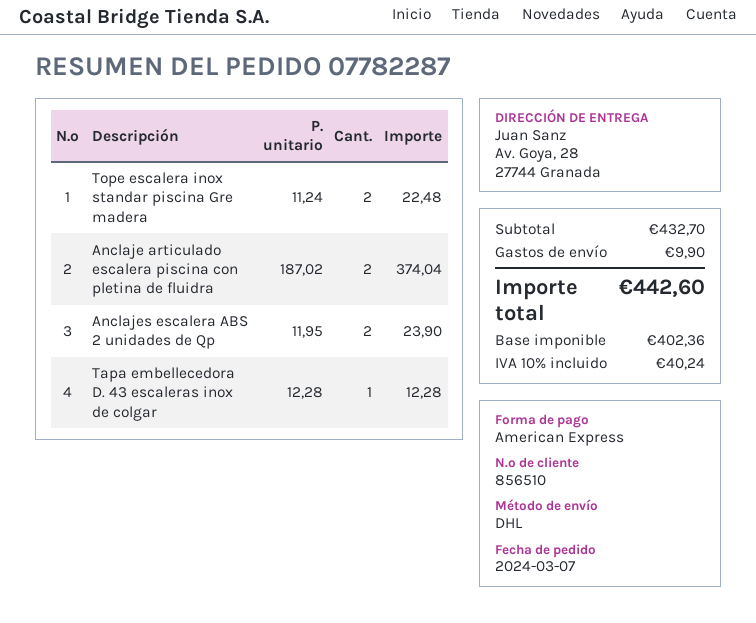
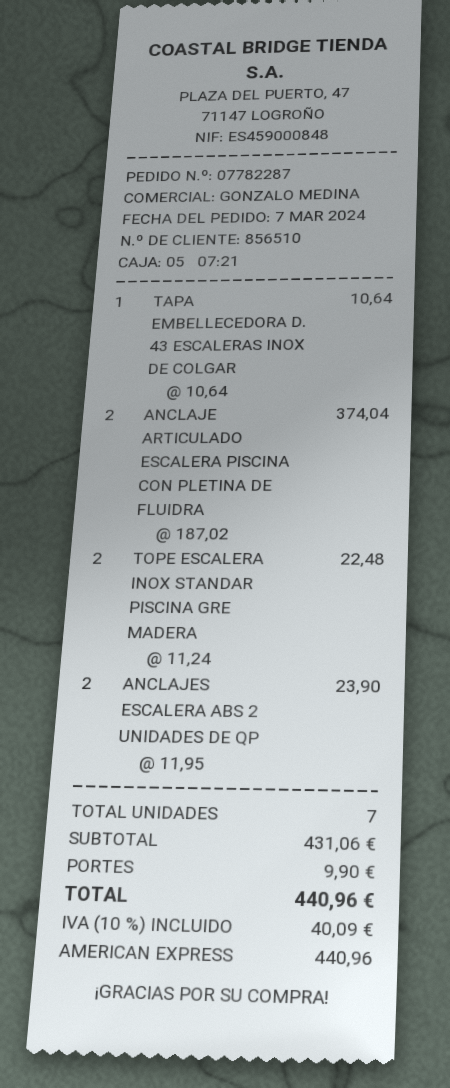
Tapa embellecedora D. 43 escaleras inox de colgar: 1 x 12.28 = 12.28 -> 1 x 10.64 = 10.64
subtotal: 432.70 -> 431.06
tax: 10% = 40.24 -> 10% = 40.09
total: 442.60 -> 440.96

